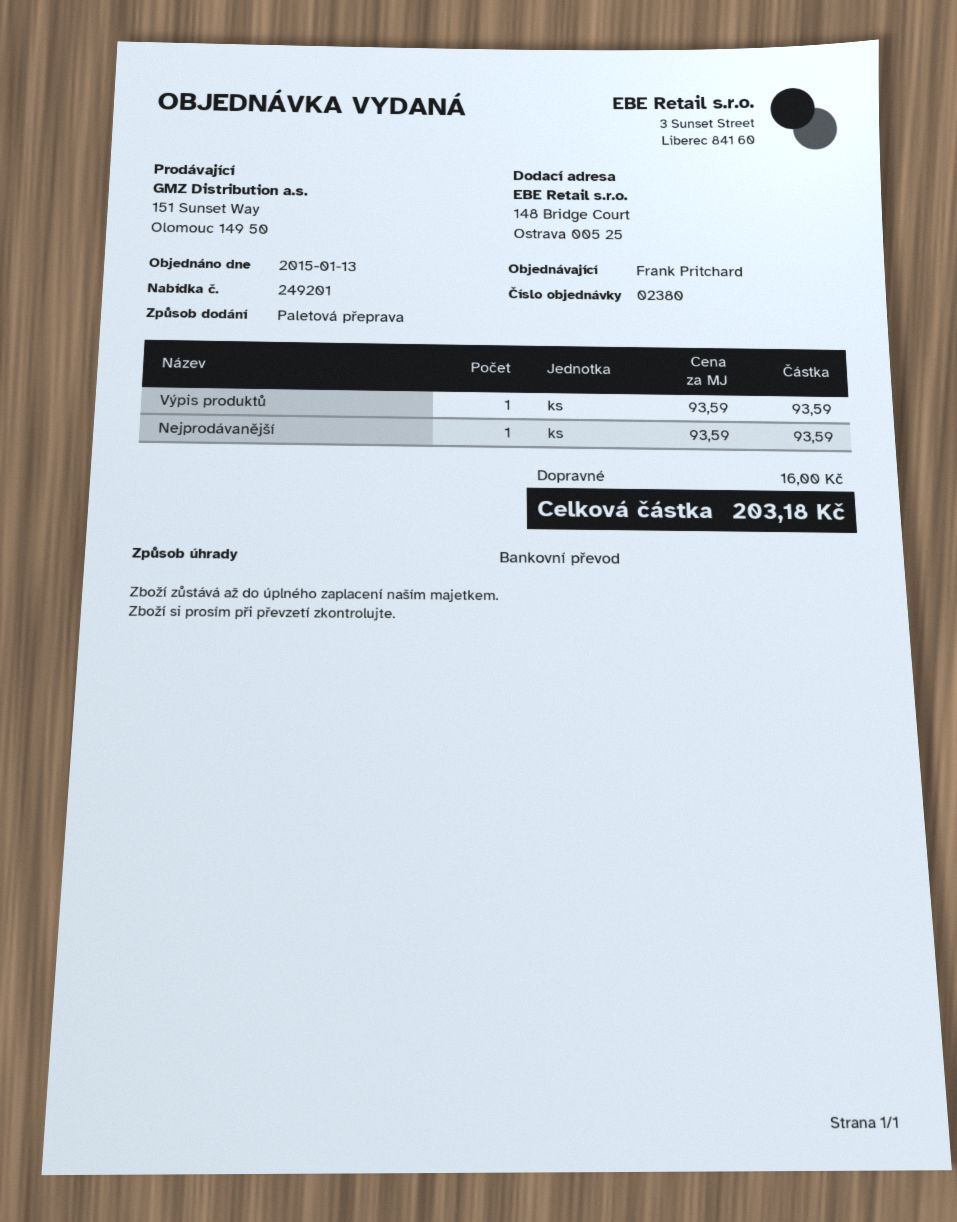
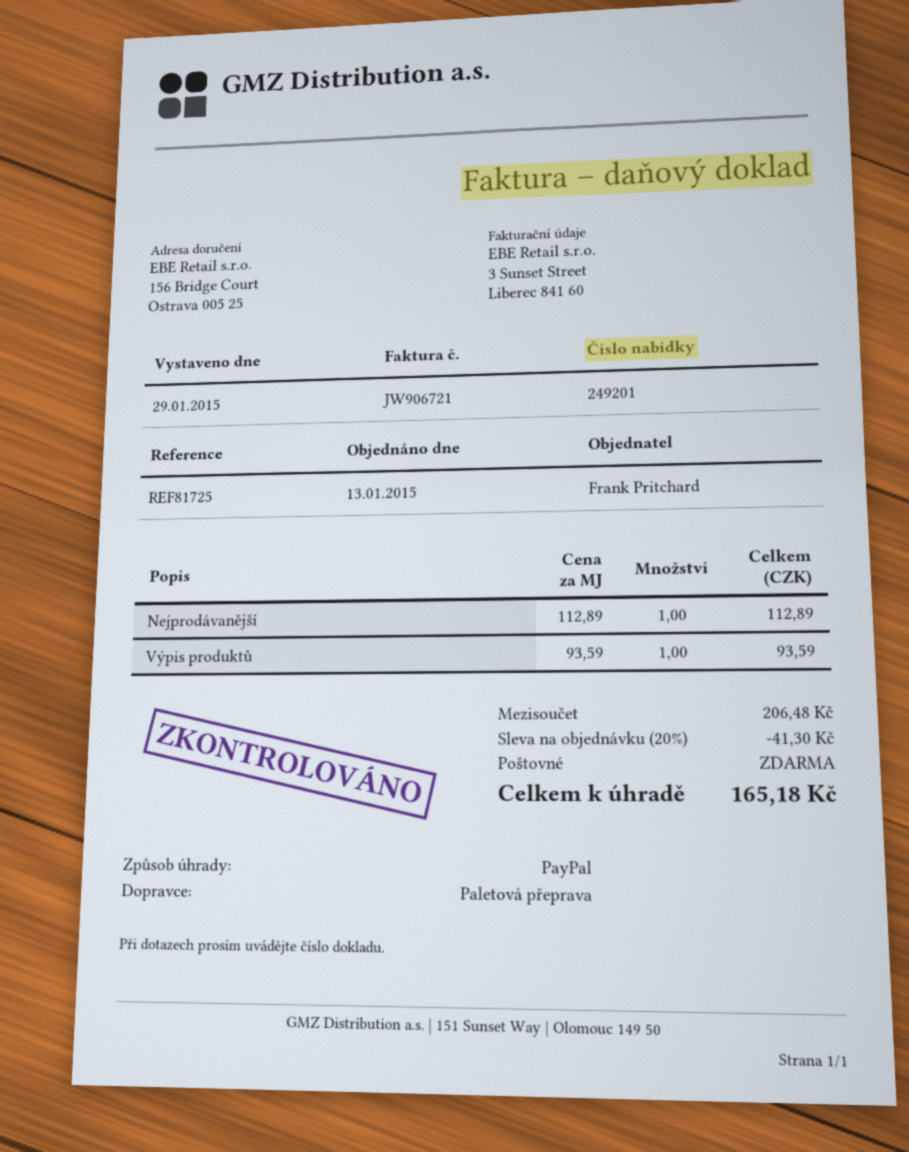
payment method: bank transfer -> PayPal
ship to: 148 Bridge Court, Ostrava 005 25 -> 156 Bridge Court, Ostrava 005 25
Nejprodávanější: 1 x 93.59 = 93.59 -> 1 x 112.89 = 112.89
discount: none -> 20% = 41.30
shipping: 16.00 -> 0.00
total: 203.18 -> 165.18

